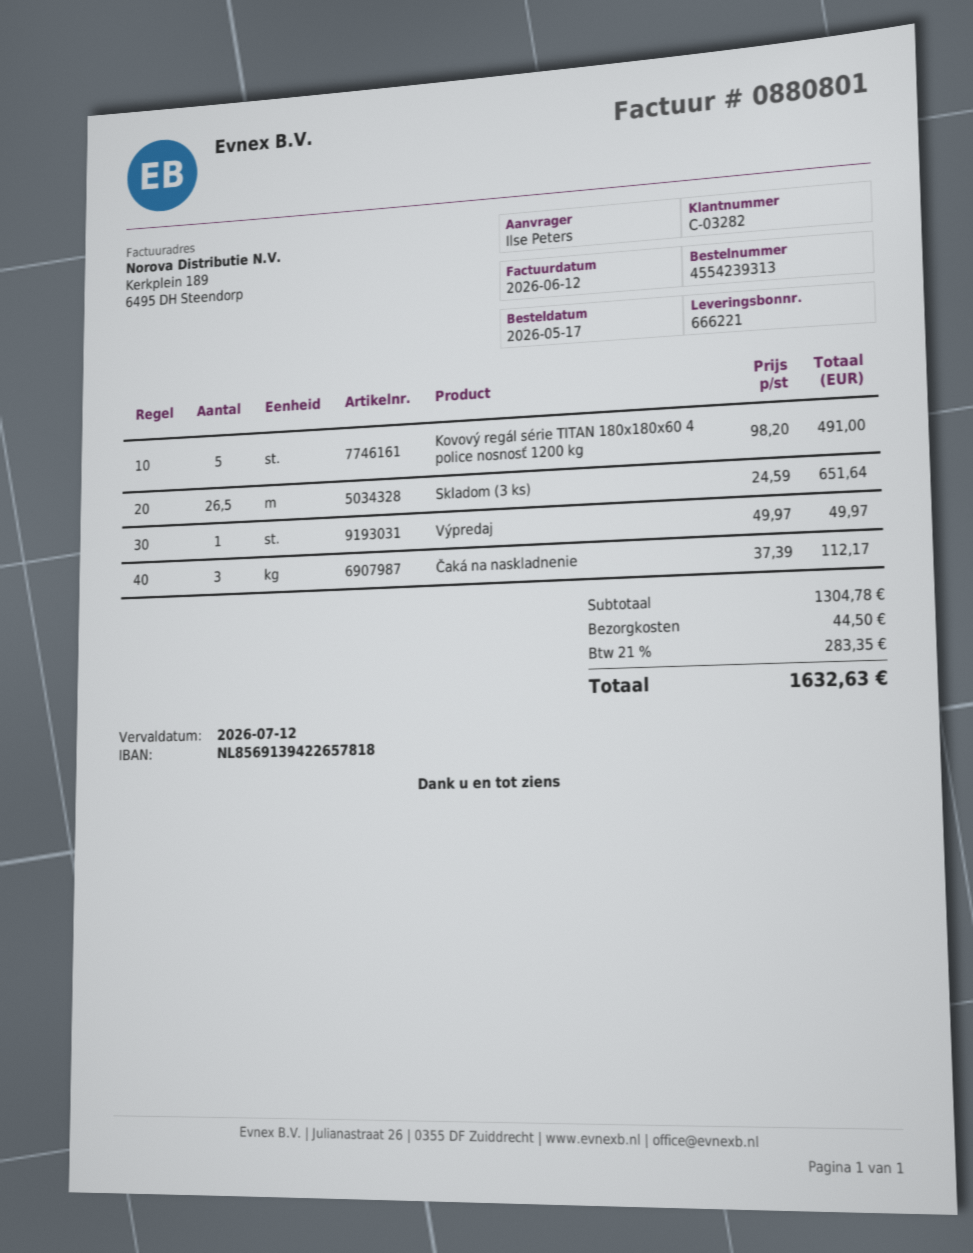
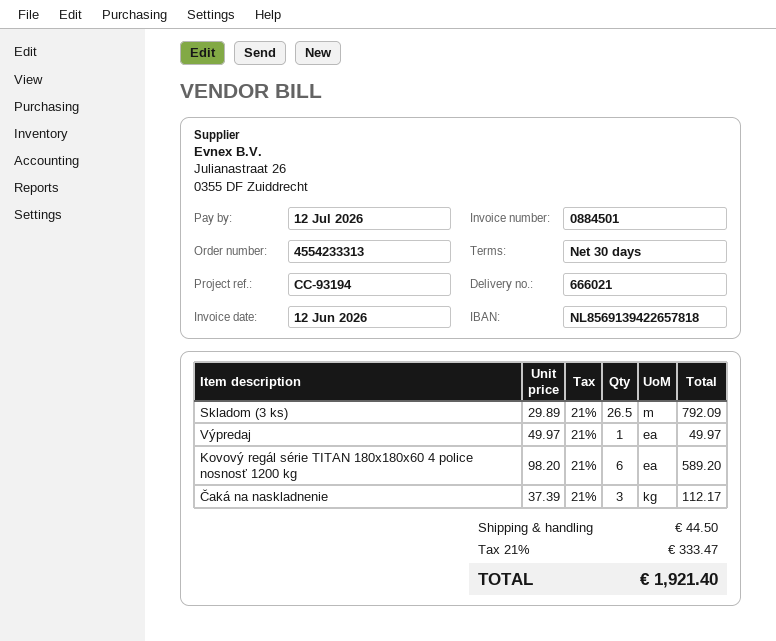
order number: 4554239313 -> 4554233313
delivery note number: 666221 -> 666021
invoice number: 0880801 -> 0884501
Kovový regál série TITAN 180x180x60 4 police nosnosť 1200 kg: 5 x 98.20 = 491.00 -> 6 x 98.20 = 589.20
Skladom (3 ks): 26.5 x 24.59 = 651.64 -> 26.5 x 29.89 = 792.09
tax: 21% = 283.35 -> 21% = 333.47
total: 1632.63 -> 1921.40

